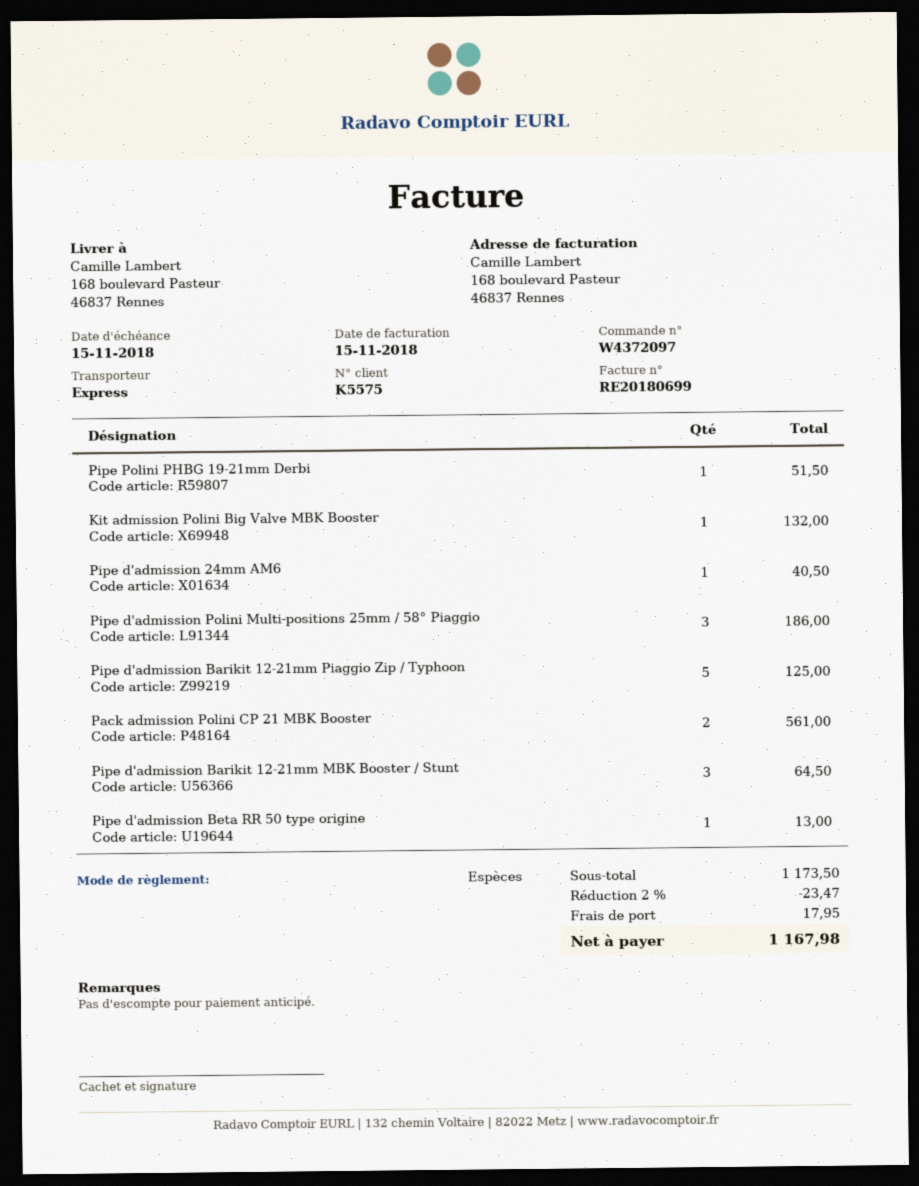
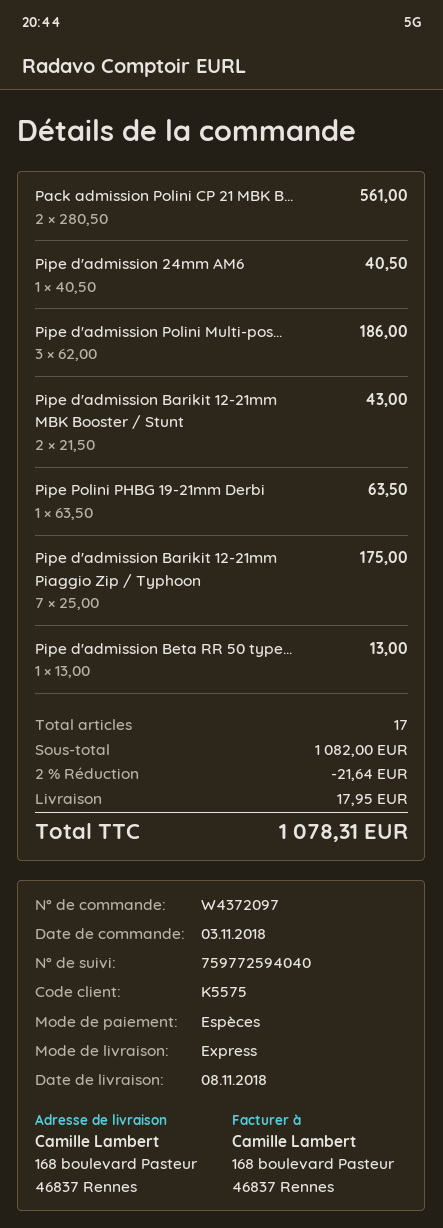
Pipe Polini PHBG 19-21mm Derbi: 1 for 51.50 -> 1 for 63.50
Kit admission Polini Big Valve MBK Booster: 1 for 132.00 -> none
Pipe d'admission Barikit 12-21mm Piaggio Zip / Typhoon: 5 for 125.00 -> 7 for 175.00
Pipe d'admission Barikit 12-21mm MBK Booster / Stunt: 3 for 64.50 -> 2 for 43.00
subtotal: 1173.50 -> 1082.00
discount: 2% = 23.47 -> 2% = 21.64
total: 1167.98 -> 1078.31

